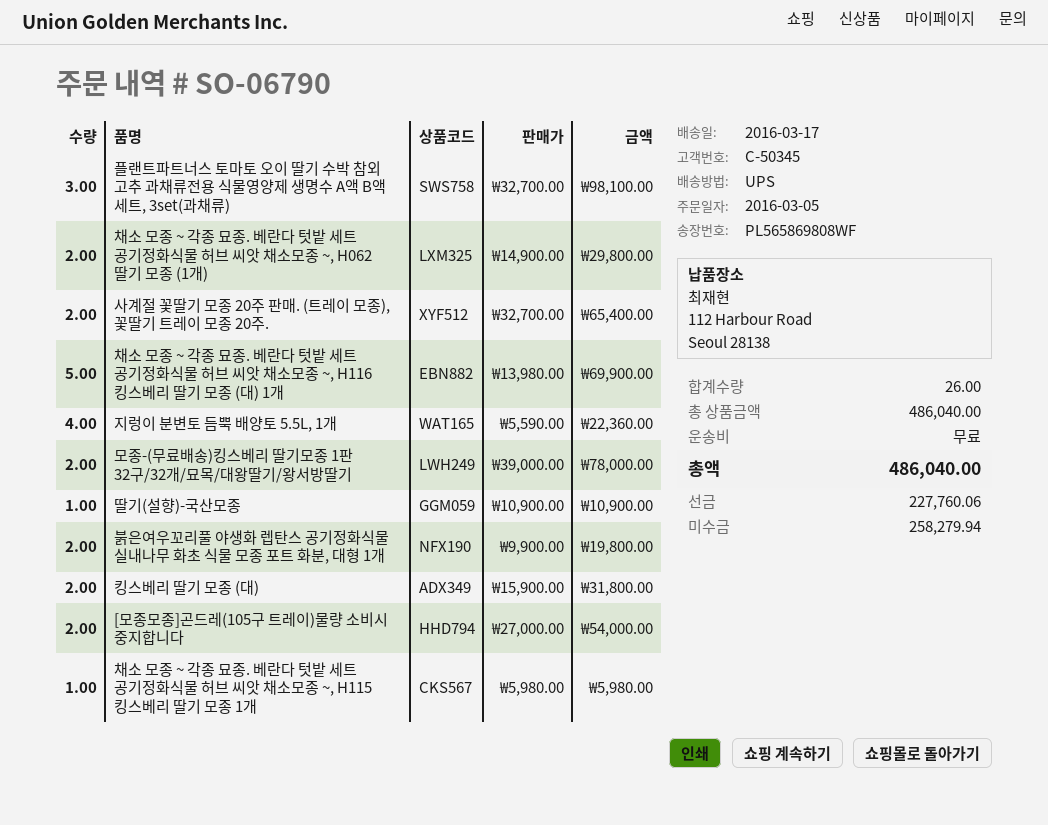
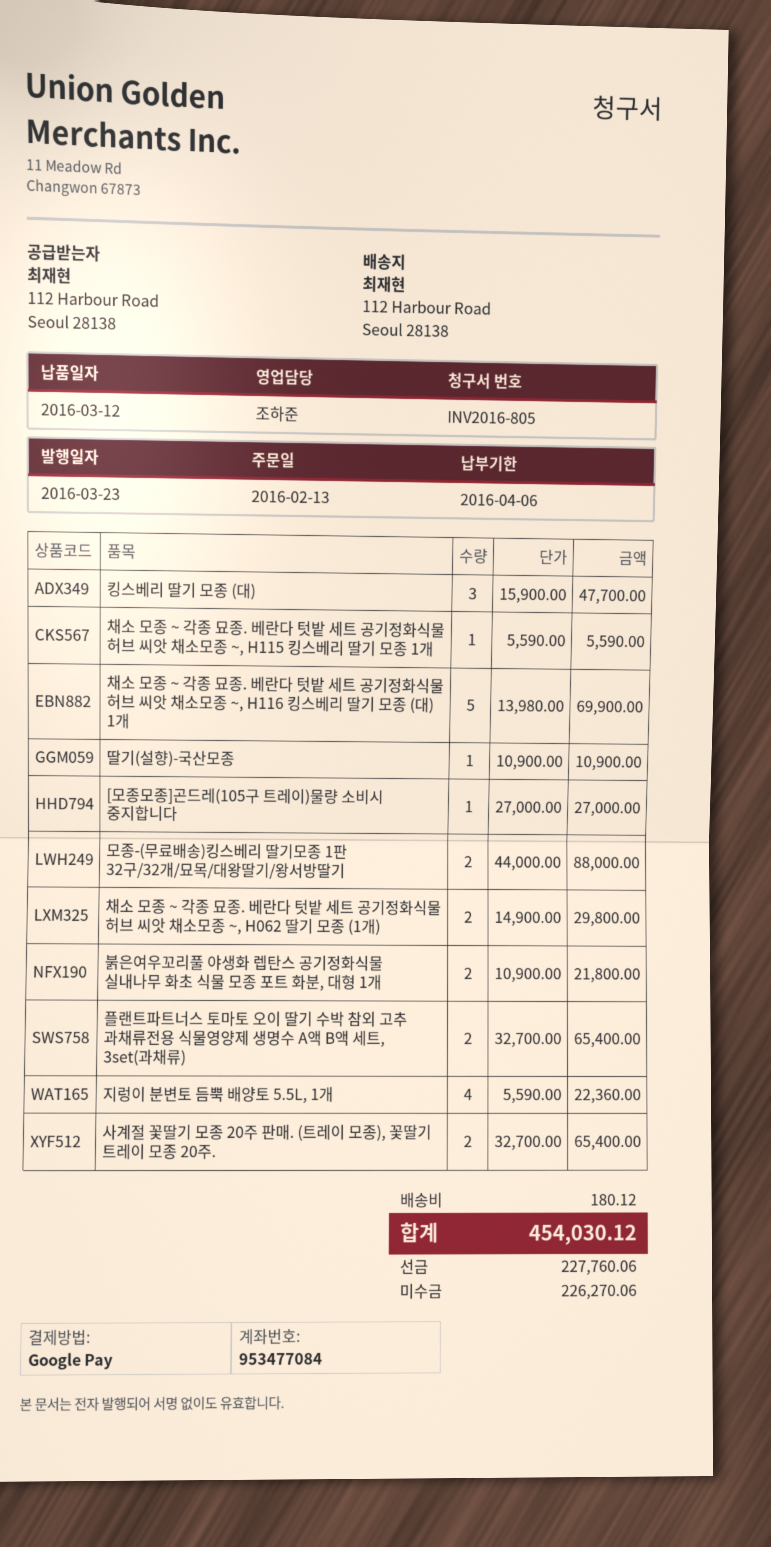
order date: 2016-03-05 -> 2016-02-13
delivery date: 2016-03-17 -> 2016-03-12
플랜트파트너스 토마토 오이 딸기 수박 참외 고추 과채류전용 식물영양제 생명수 A액 B액 세트, 3set(과채류): 3 x 32700.00 = 98100.00 -> 2 x 32700.00 = 65400.00
모종-(무료배송)킹스베리 딸기모종 1판 32구/32개/묘목/대왕딸기/왕서방딸기: 2 x 39000.00 = 78000.00 -> 2 x 44000.00 = 88000.00
붉은여우꼬리풀 야생화 렙탄스 공기정화식물 실내나무 화초 식물 모종 포트 화분, 대형 1개: 2 x 9900.00 = 19800.00 -> 2 x 10900.00 = 21800.00
킹스베리 딸기 모종 (대): 2 x 15900.00 = 31800.00 -> 3 x 15900.00 = 47700.00
[모종모종]곤드레(105구 트레이)물량 소비시 중지합니다: 2 x 27000.00 = 54000.00 -> 1 x 27000.00 = 27000.00
채소 모종 ~ 각종 묘종. 베란다 텃밭 세트 공기정화식물 허브 씨앗 채소모종 ~, H115 킹스베리 딸기 모종 1개: 1 x 5980.00 = 5980.00 -> 1 x 5590.00 = 5590.00
shipping: 0.00 -> 180.12
total: 486040.00 -> 454030.12
balance: 258279.94 -> 226270.06

